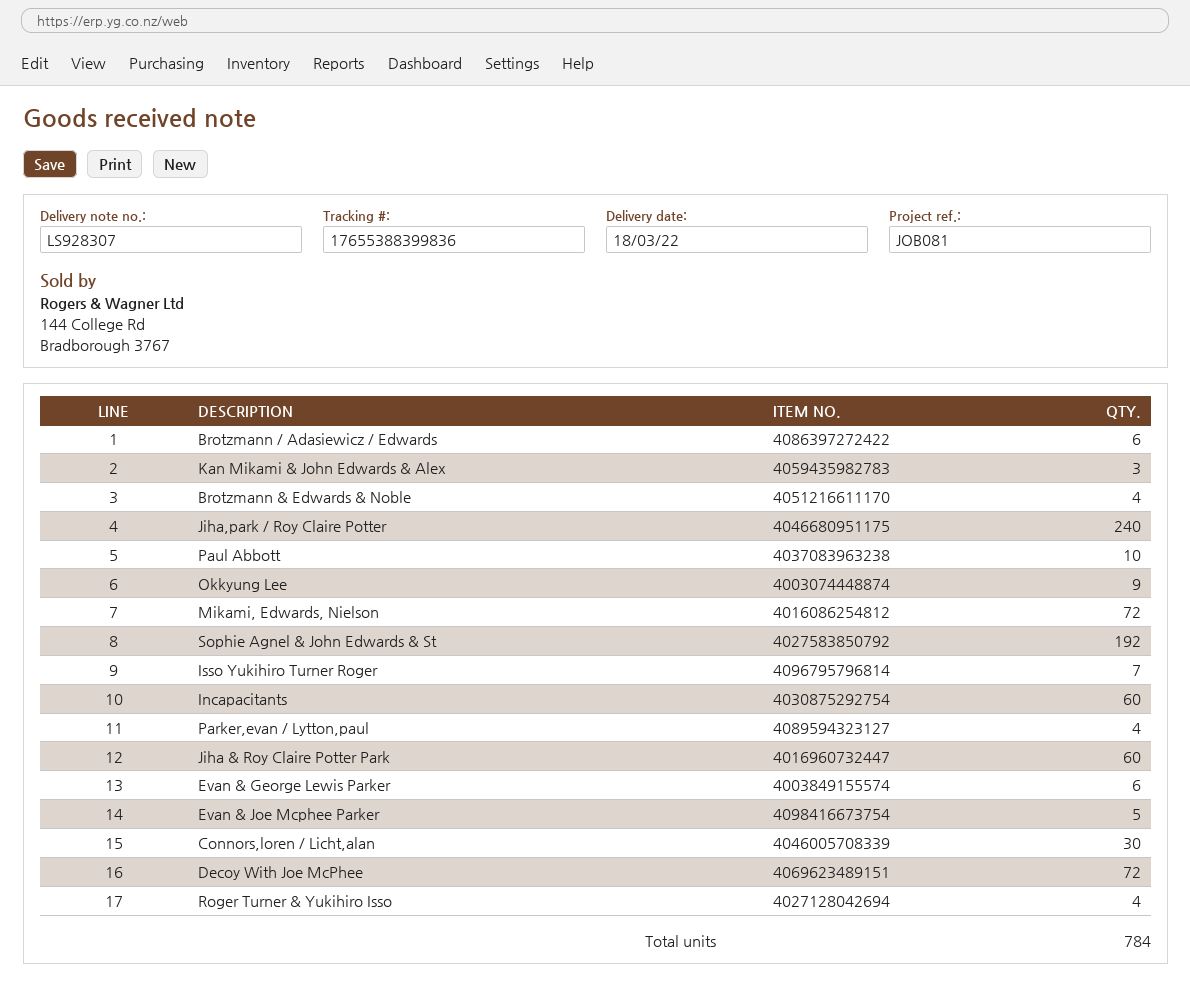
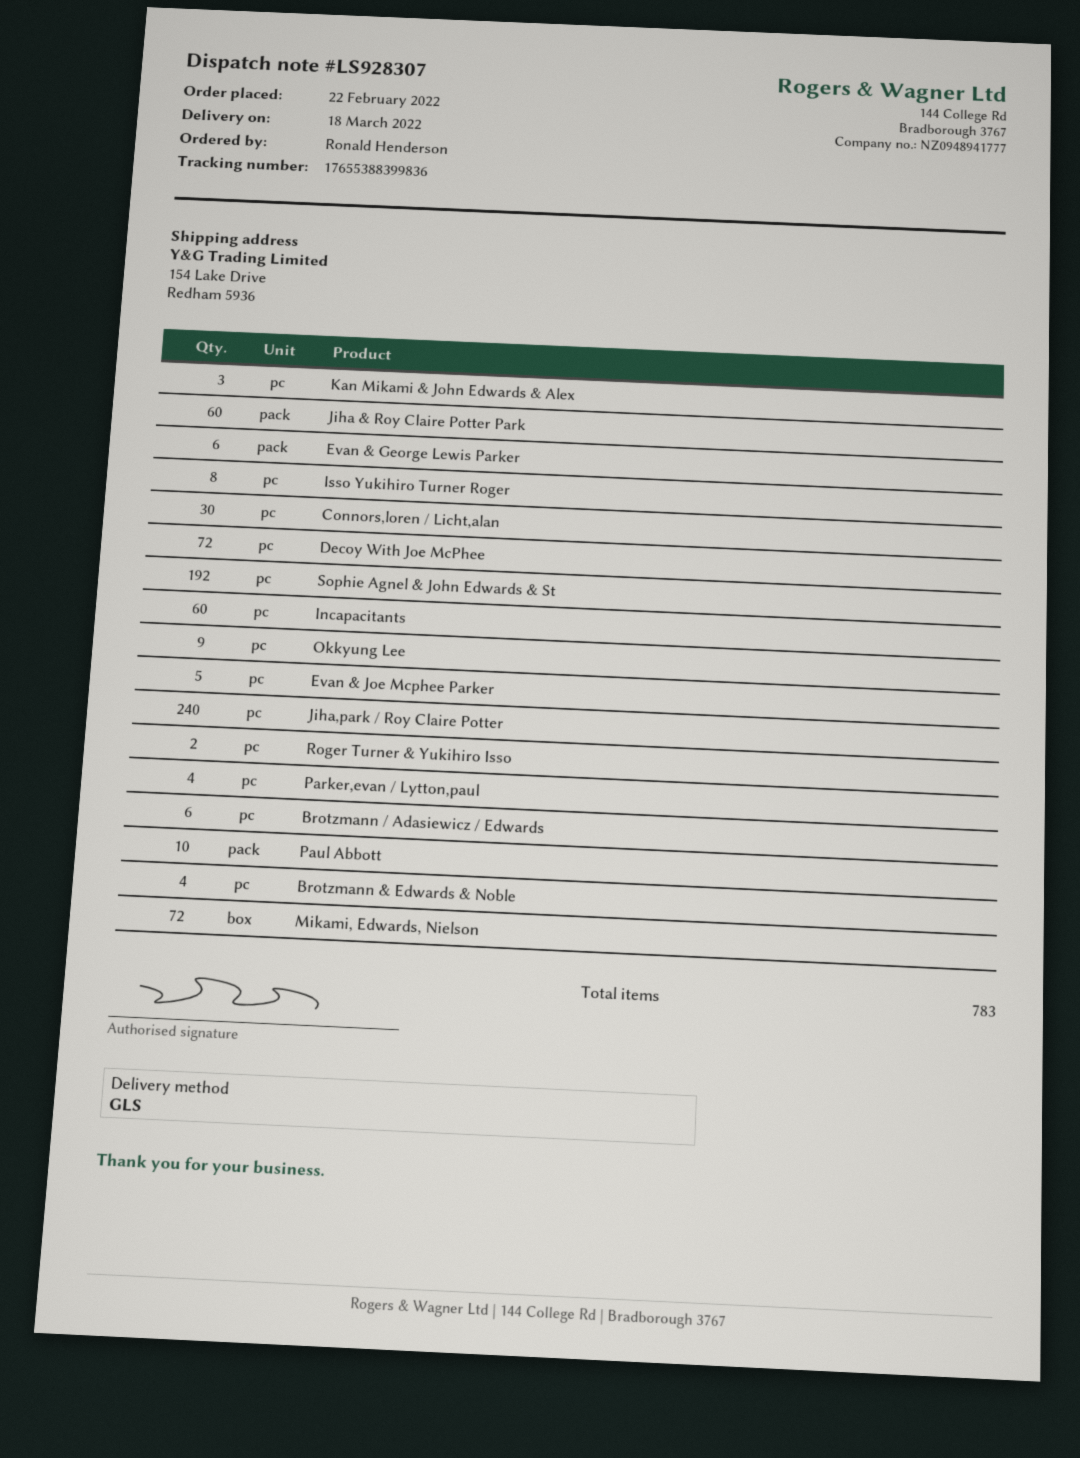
Isso Yukihiro Turner Roger: 7 -> 8
Roger Turner & Yukihiro Isso: 4 -> 2
total quantity: 784 -> 783

